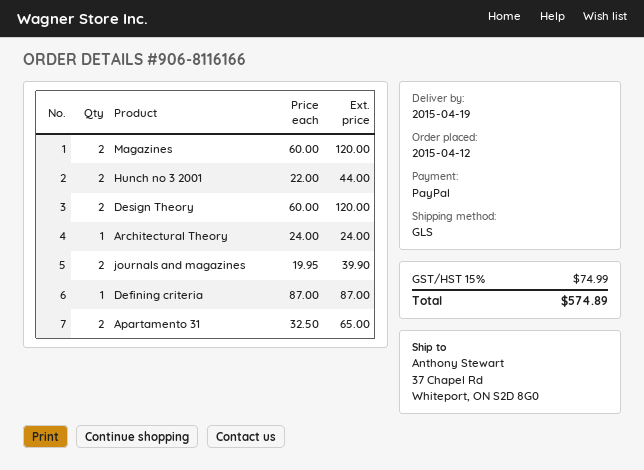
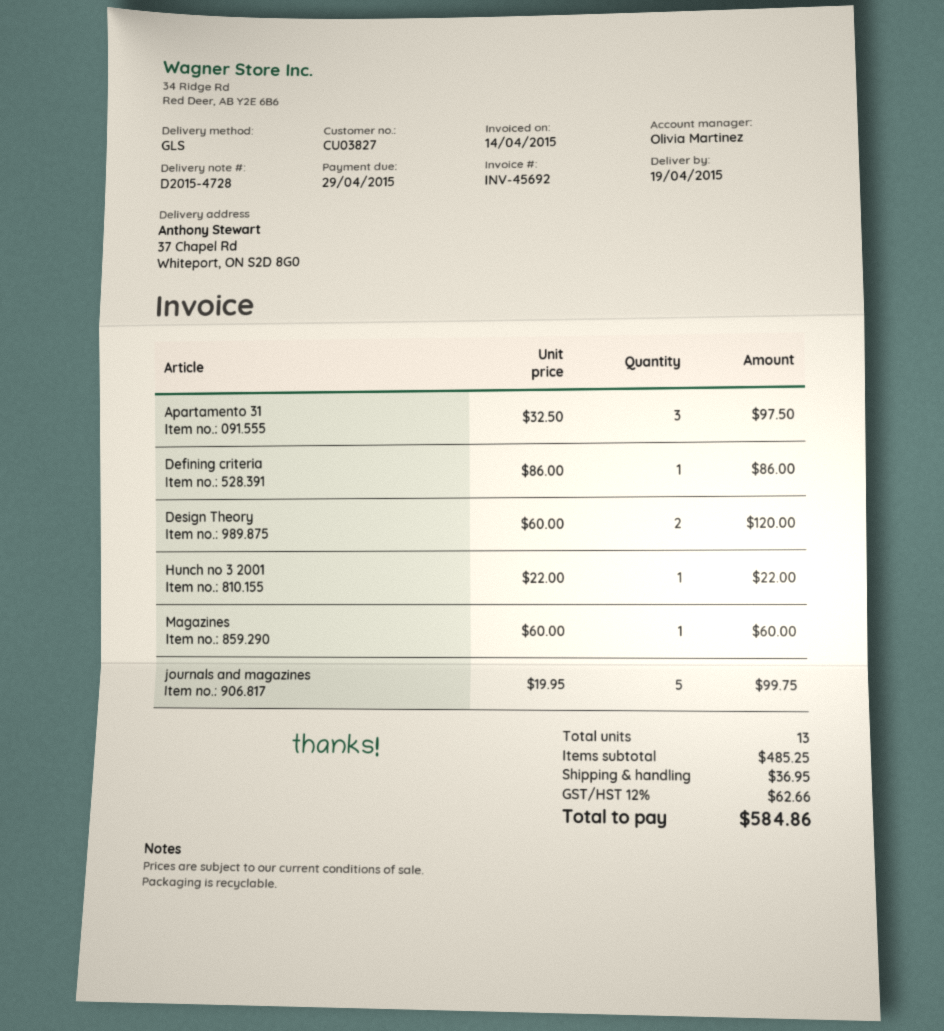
Magazines: 2 x 60.00 = 120.00 -> 1 x 60.00 = 60.00
Hunch no 3 2001: 2 x 22.00 = 44.00 -> 1 x 22.00 = 22.00
Architectural Theory: 1 x 24.00 = 24.00 -> none
journals and magazines: 2 x 19.95 = 39.90 -> 5 x 19.95 = 99.75
Defining criteria: 1 x 87.00 = 87.00 -> 1 x 86.00 = 86.00
Apartamento 31: 2 x 32.50 = 65.00 -> 3 x 32.50 = 97.50
shipping: none -> 36.95
tax: 15% = 74.99 -> 12% = 62.66
total: 574.89 -> 584.86

